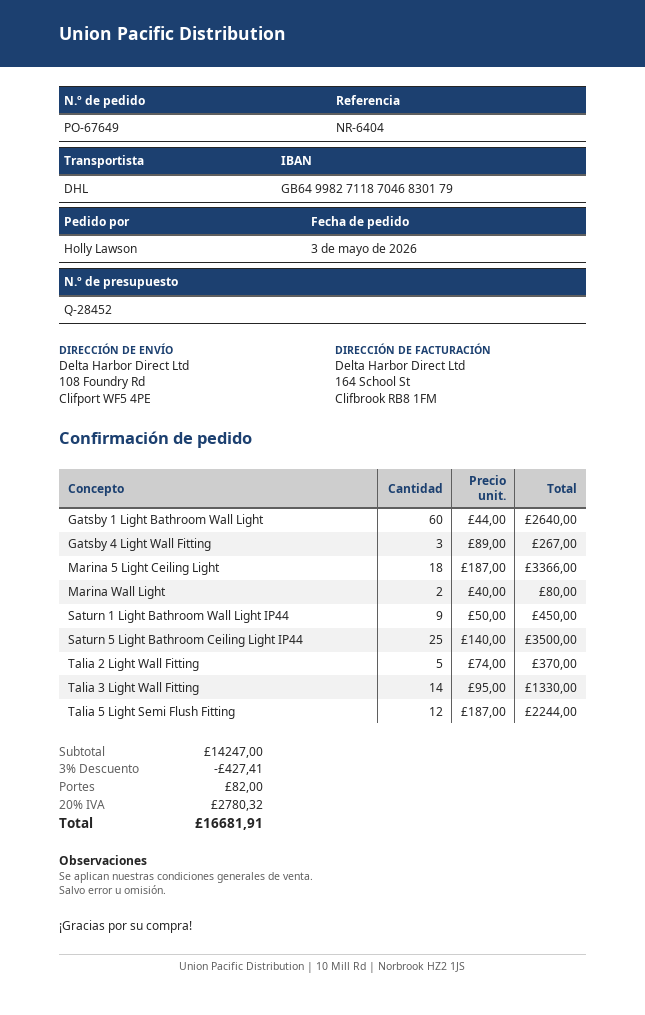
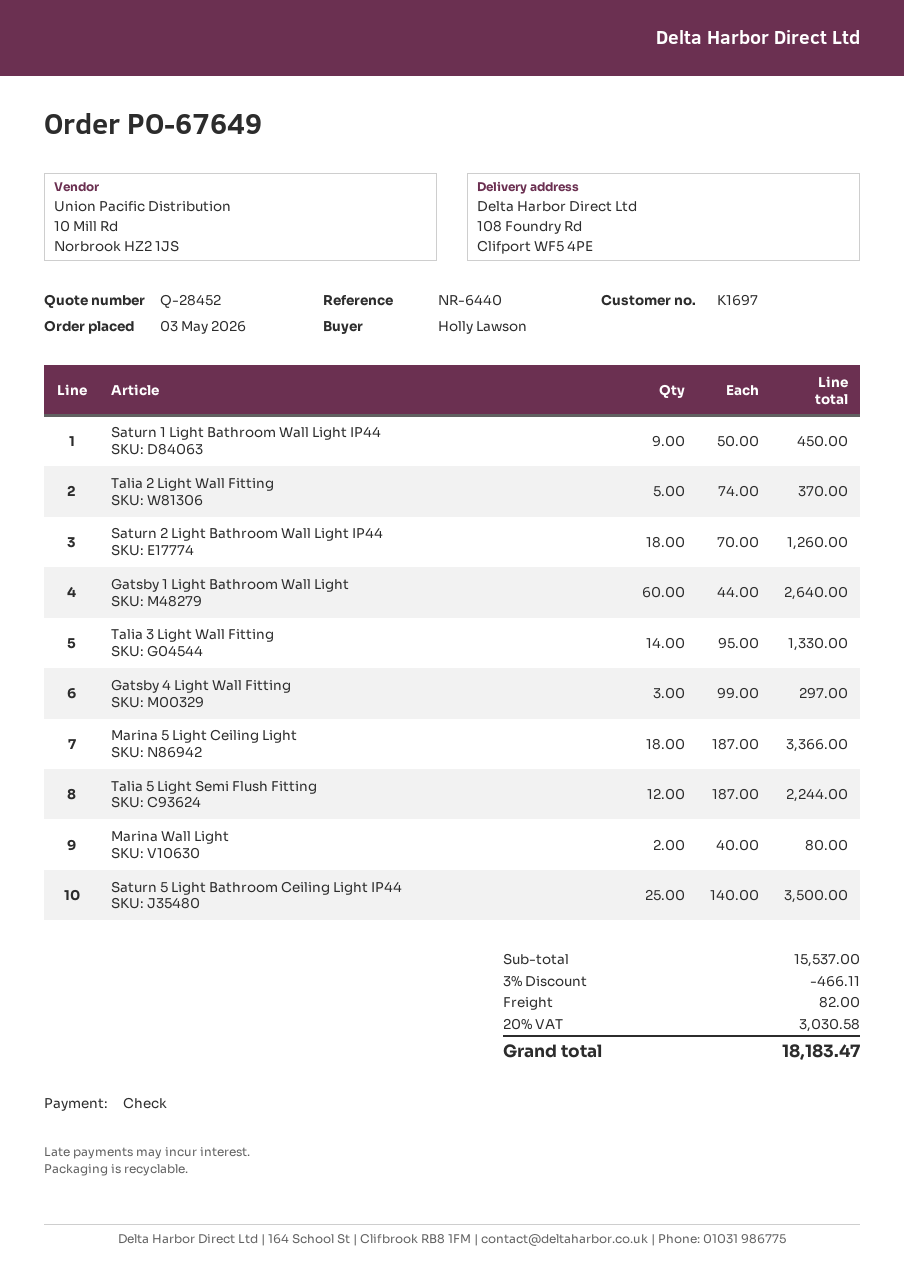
reference: NR-6404 -> NR-6440
Gatsby 4 Light Wall Fitting: 3 x 89.00 = 267.00 -> 3 x 99.00 = 297.00
Saturn 2 Light Bathroom Wall Light IP44: none -> 18 x 70.00 = 1260.00
subtotal: 14247.00 -> 15537.00
discount: 3% = 427.41 -> 3% = 466.11
tax: 20% = 2780.32 -> 20% = 3030.58
total: 16681.91 -> 18183.47

